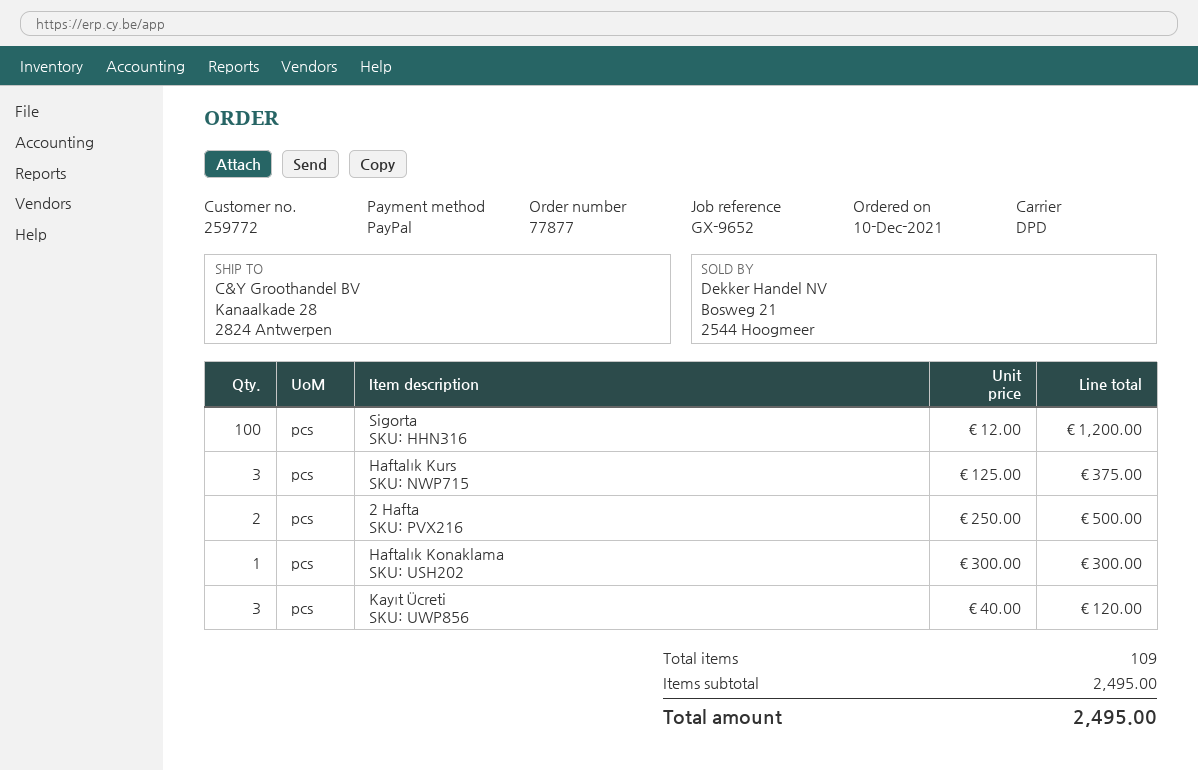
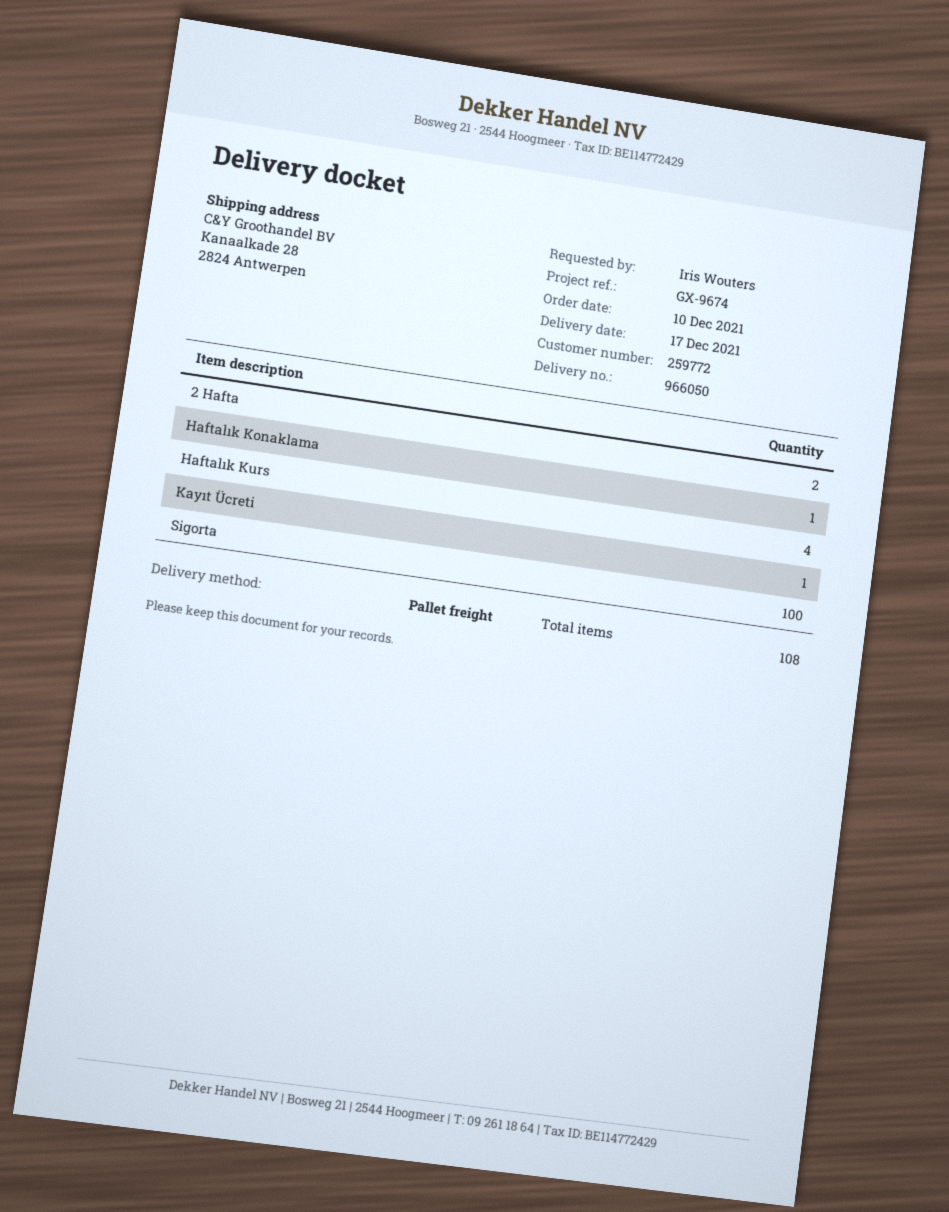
reference: GX-9652 -> GX-9674
shipping method: DPD -> pallet freight
Haftalık Kurs: 3 -> 4
Kayıt Ücreti: 3 -> 1
total quantity: 109 -> 108

